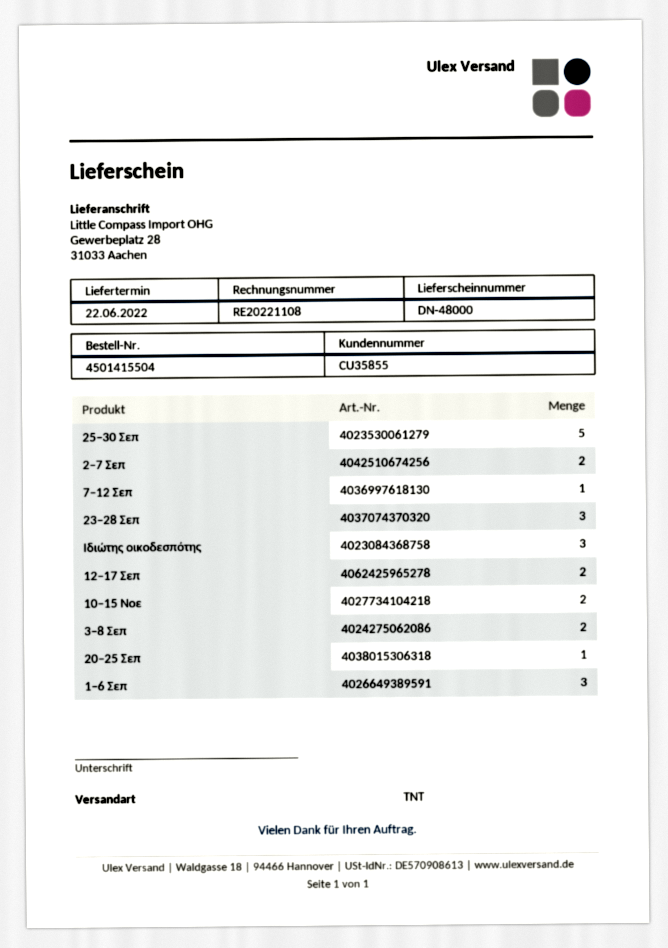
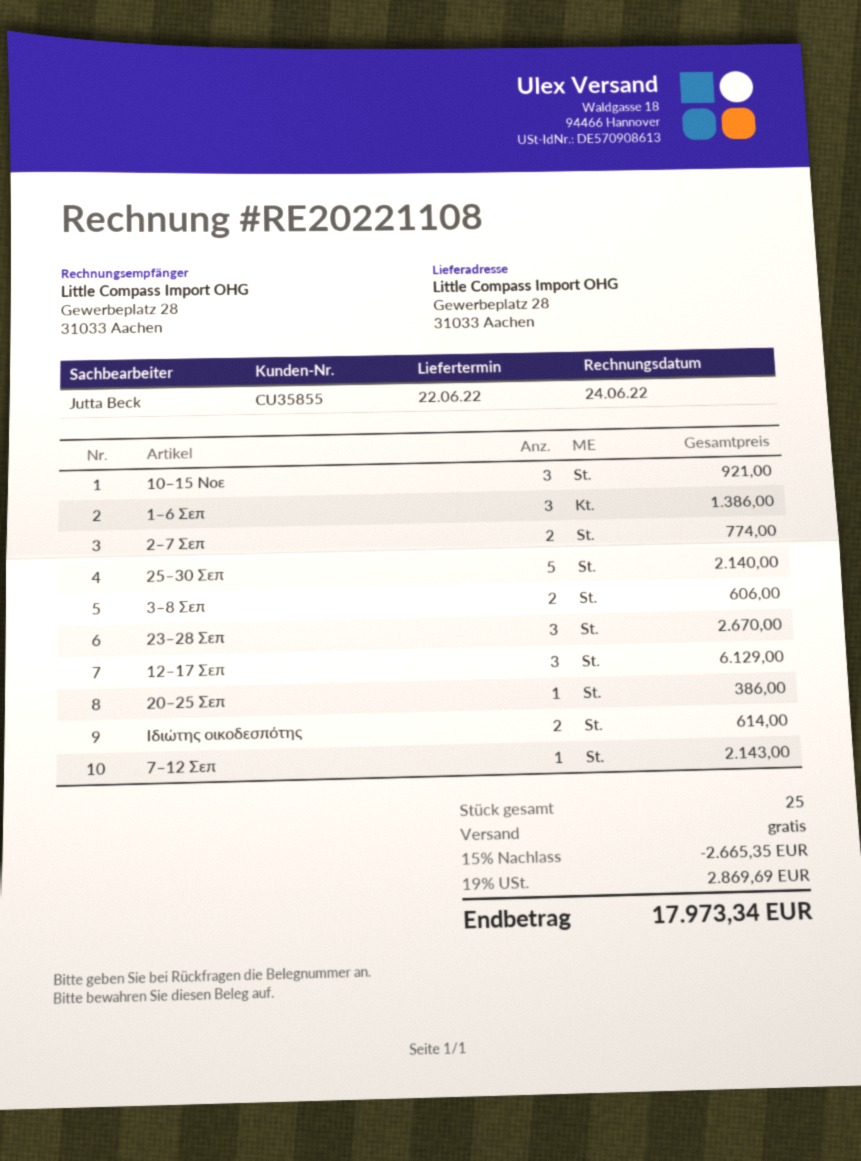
Ιδιώτης οικοδεσπότης: 3 -> 2
12–17 Σεπ: 2 -> 3
10–15 Νοε: 2 -> 3

